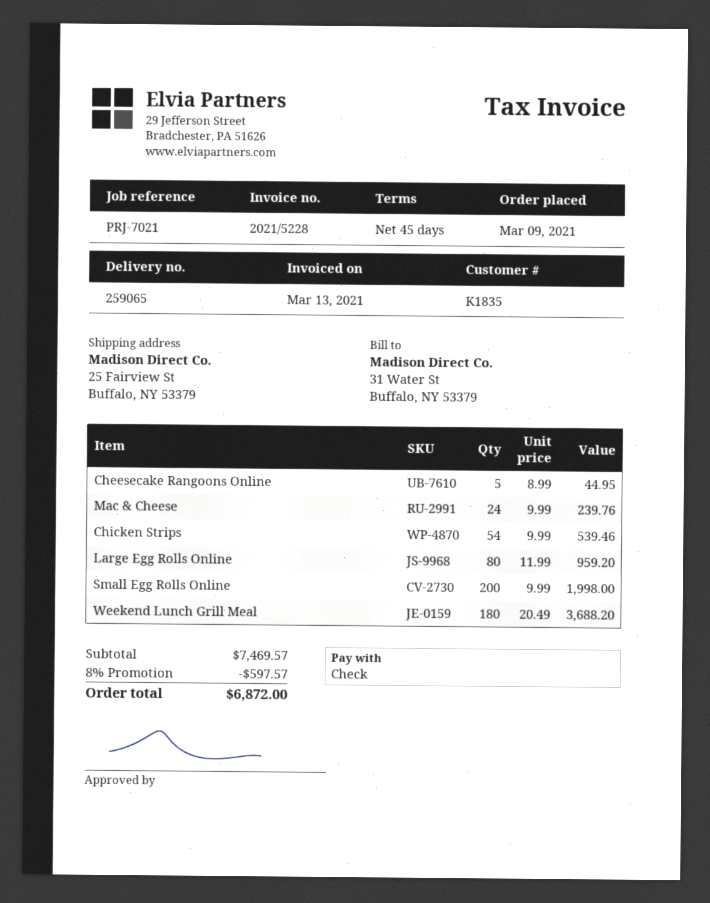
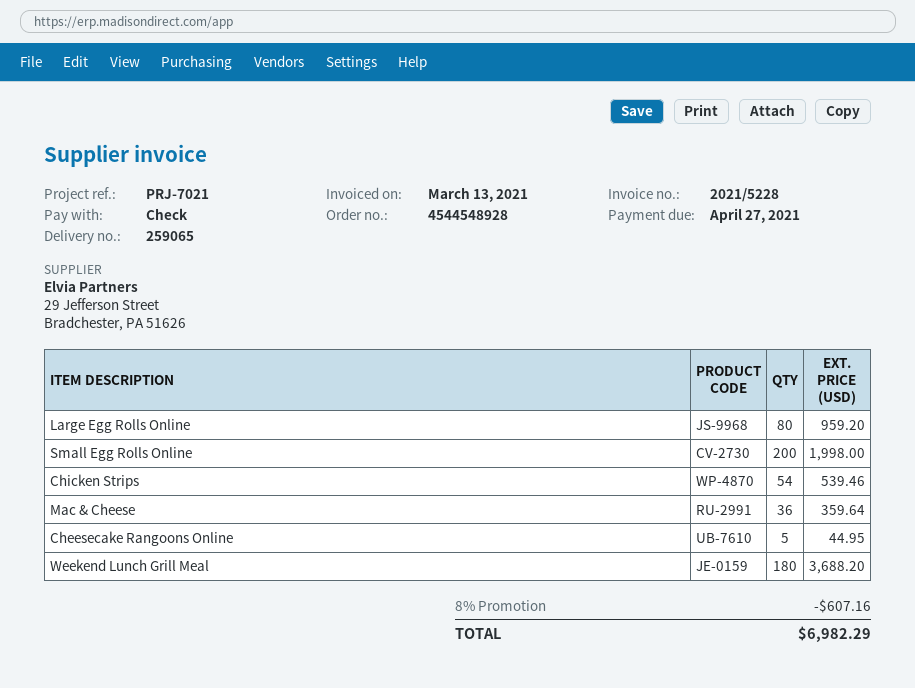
Mac & Cheese: 24 for 239.76 -> 36 for 359.64
discount: 8% = 597.57 -> 8% = 607.16
total: 6872.00 -> 6982.29

